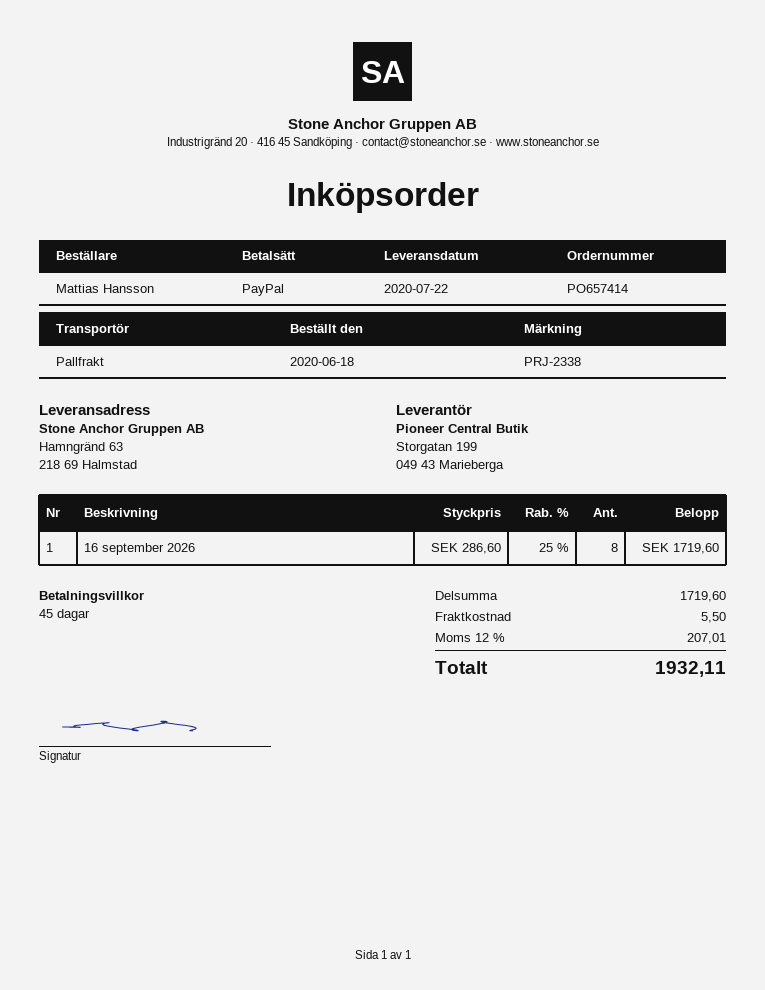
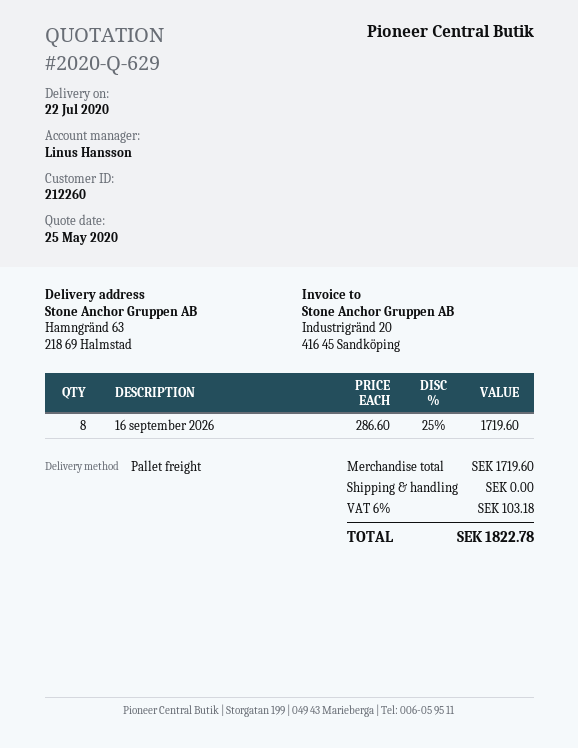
shipping: 5.50 -> 0.00
tax: 12% = 207.01 -> 6% = 103.18
total: 1932.11 -> 1822.78

